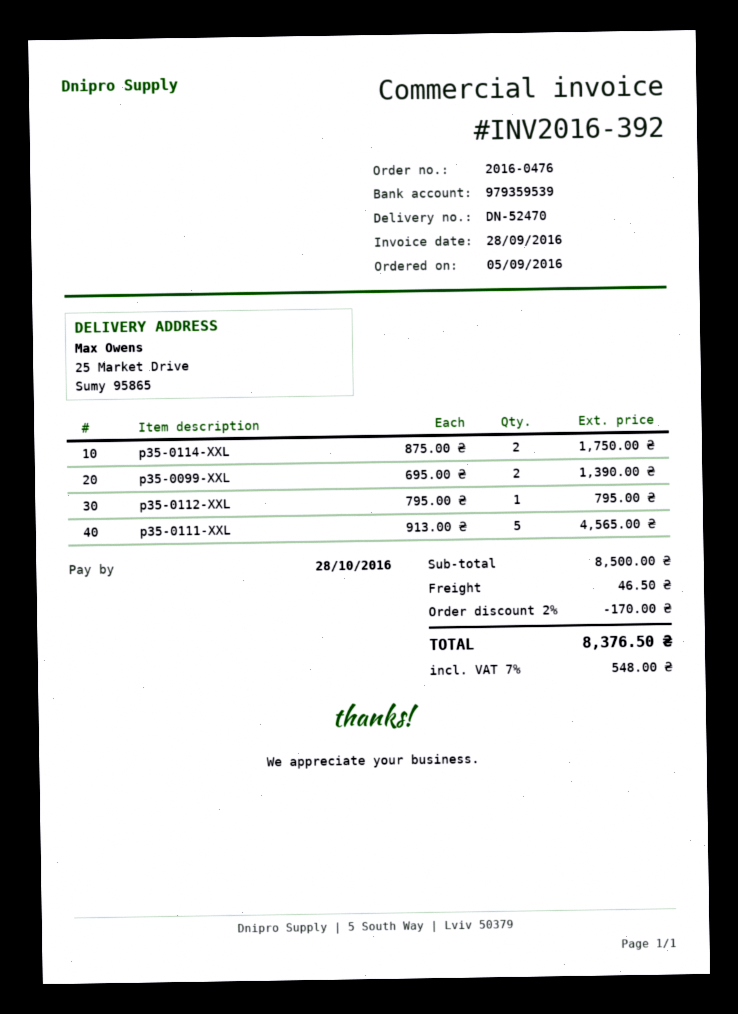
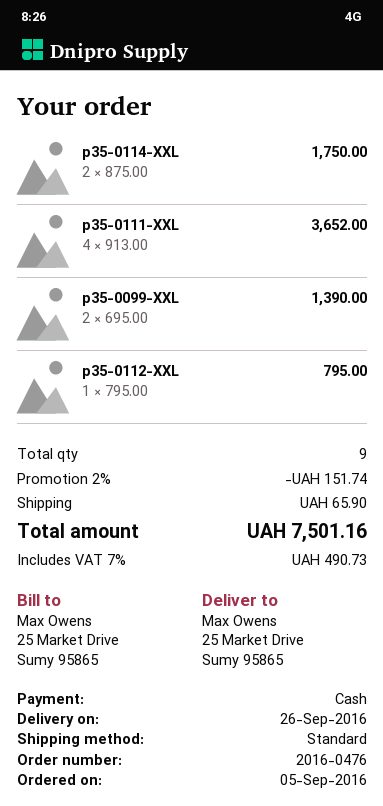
p35-0111-XXL: 5 x 913.00 = 4565.00 -> 4 x 913.00 = 3652.00
discount: 2% = 170.00 -> 2% = 151.74
shipping: 46.50 -> 65.90
tax: 7% = 548.00 -> 7% = 490.73
total: 8376.50 -> 7501.16

